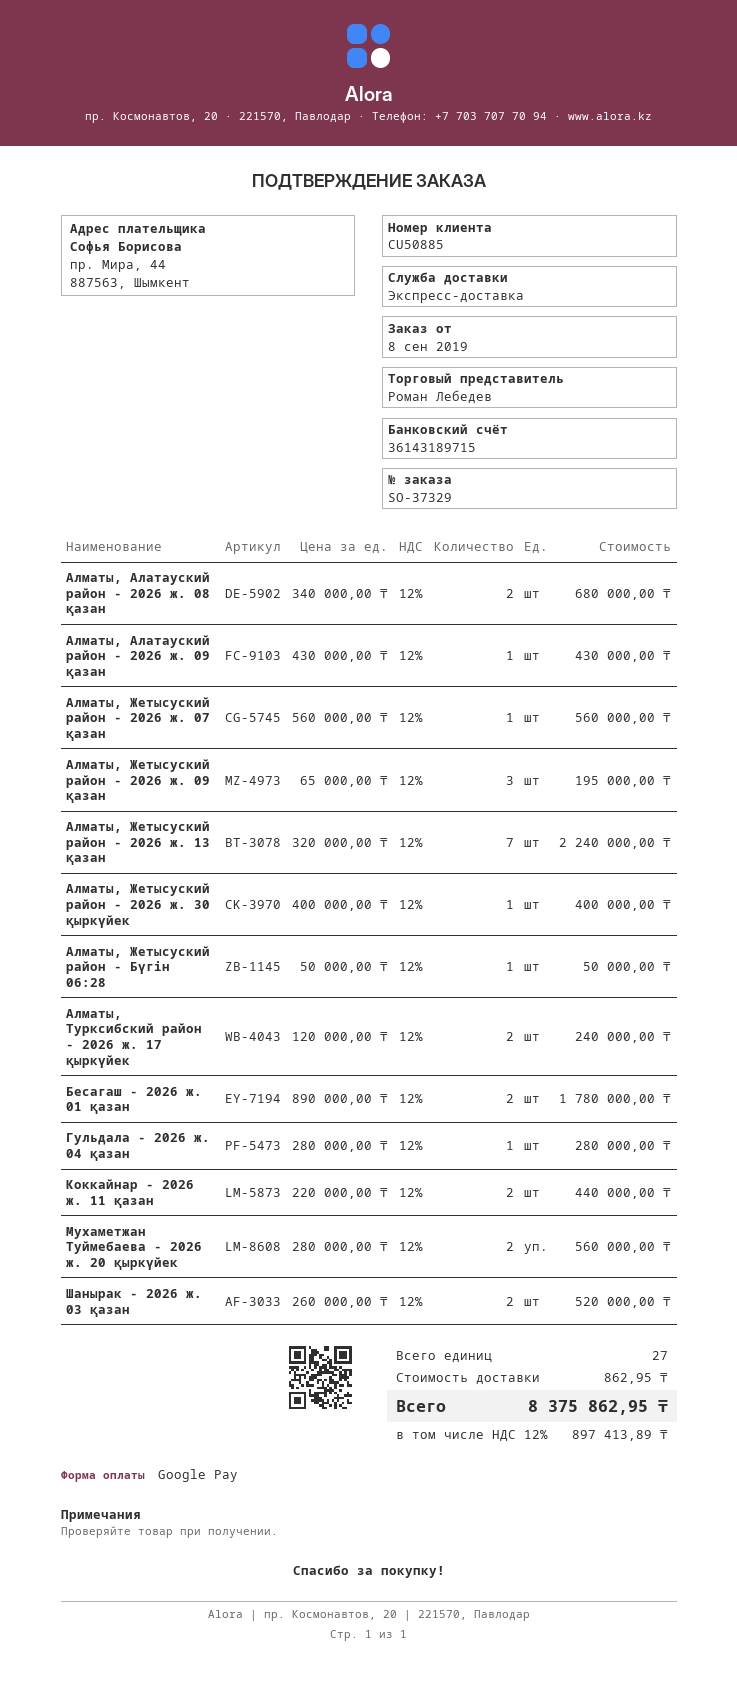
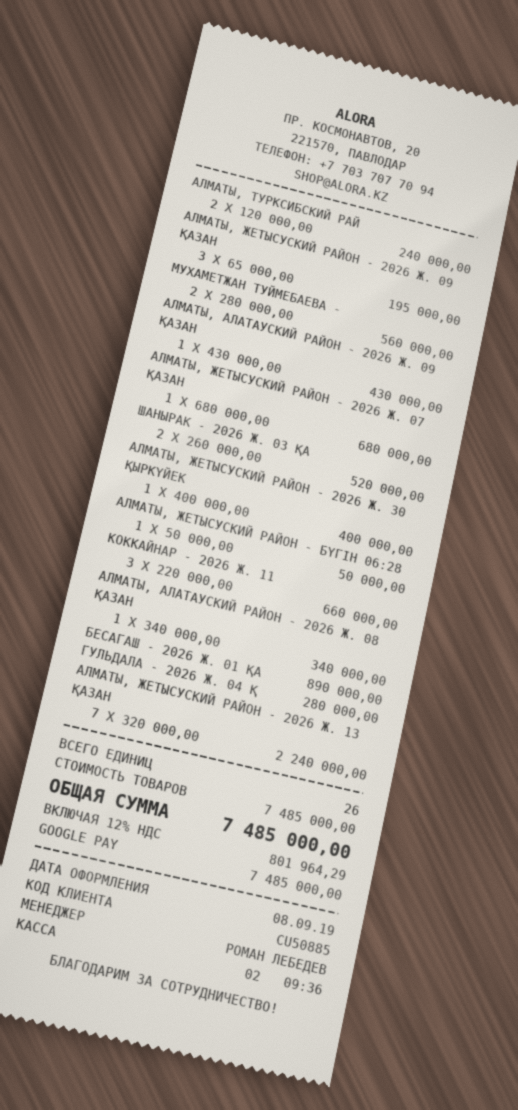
Алматы, Алатауский район - 2026 ж. 08 қазан: 2 x 340000.00 = 680000.00 -> 1 x 340000.00 = 340000.00
Алматы, Жетысуский район - 2026 ж. 07 қазан: 1 x 560000.00 = 560000.00 -> 1 x 680000.00 = 680000.00
Бесагаш - 2026 ж. 01 қазан: 2 x 890000.00 = 1780000.00 -> 1 x 890000.00 = 890000.00
Коккайнар - 2026 ж. 11 қазан: 2 x 220000.00 = 440000.00 -> 3 x 220000.00 = 660000.00
total quantity: 27 -> 26
shipping: 862.95 -> none
tax: 12% = 897413.89 -> 12% = 801964.29
total: 8375862.95 -> 7485000.00

